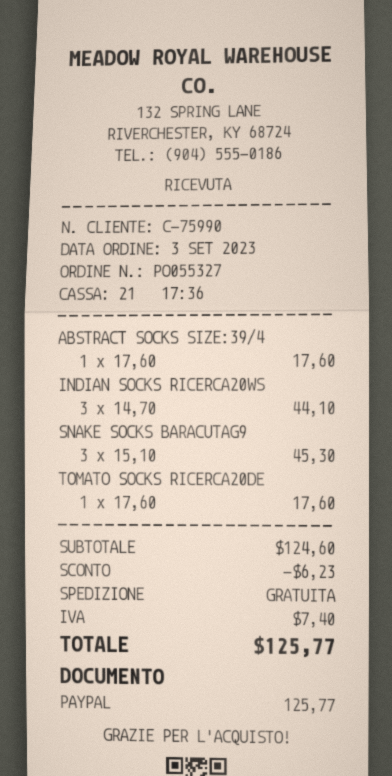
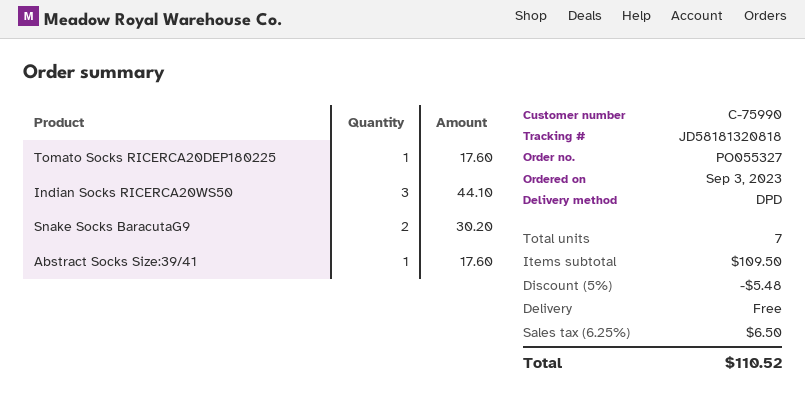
SNAKE SOCKS BARACUTAG9: 3 for 45.30 -> 2 for 30.20
subtotal: 124.60 -> 109.50
discount: 6.23 -> 5.48
tax: 7.40 -> 6.50
total: 125.77 -> 110.52

